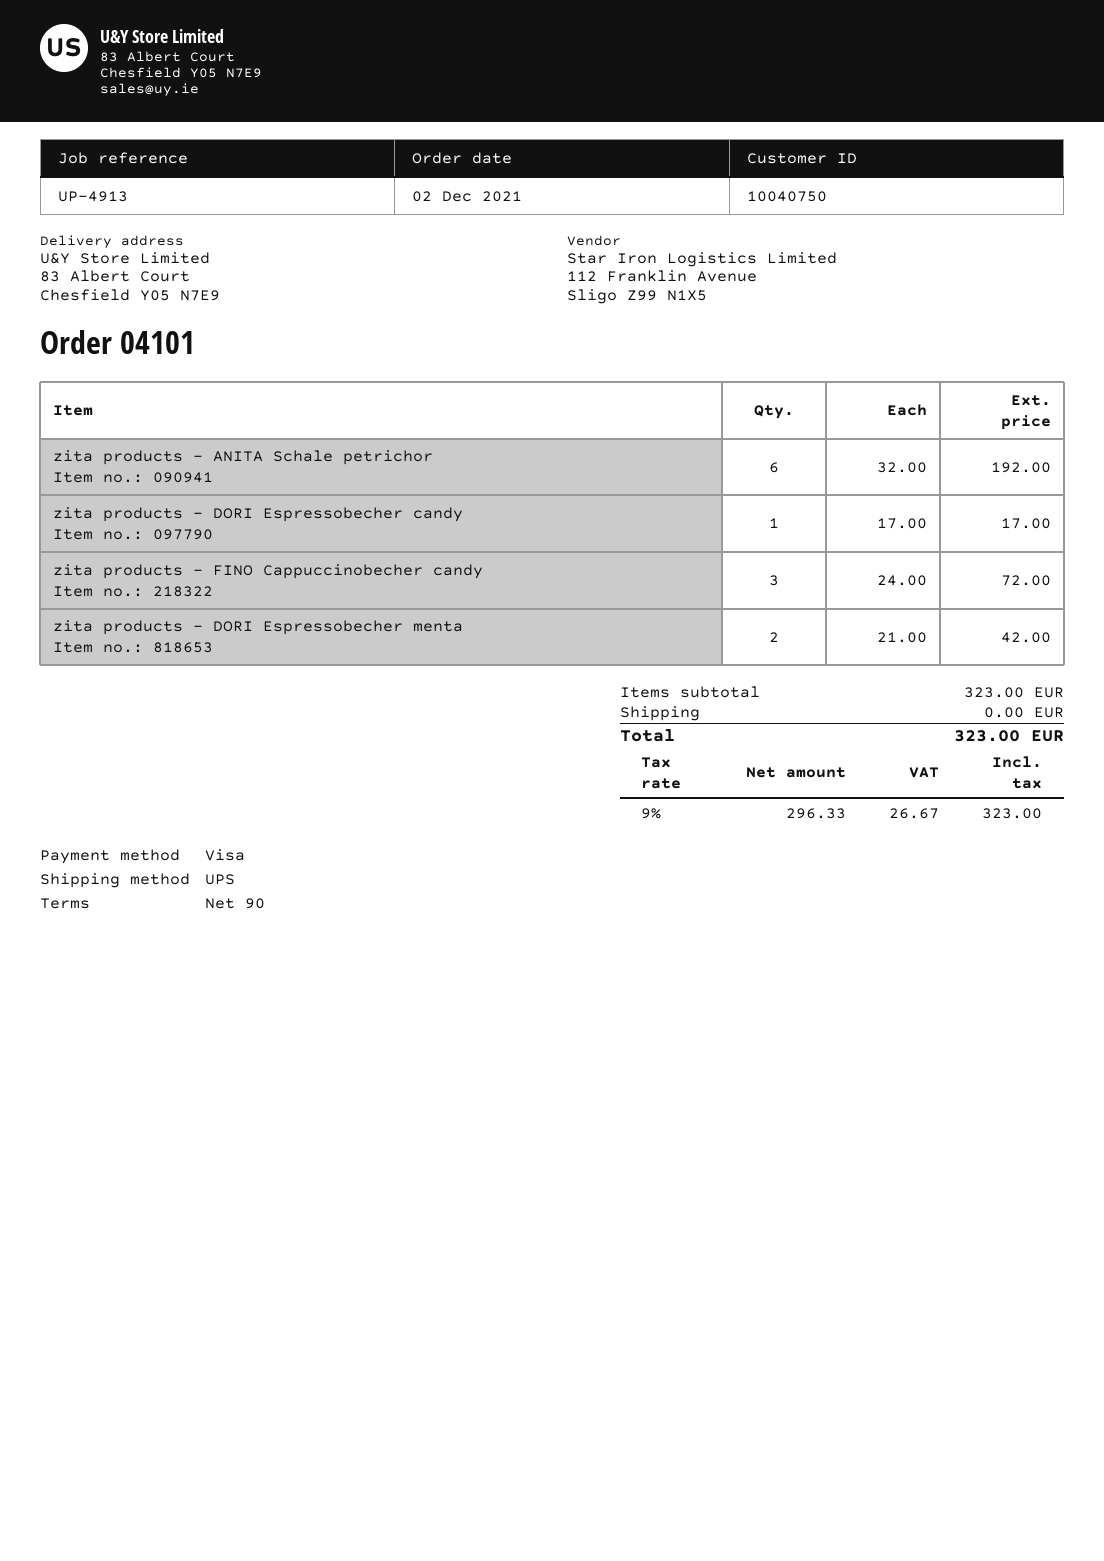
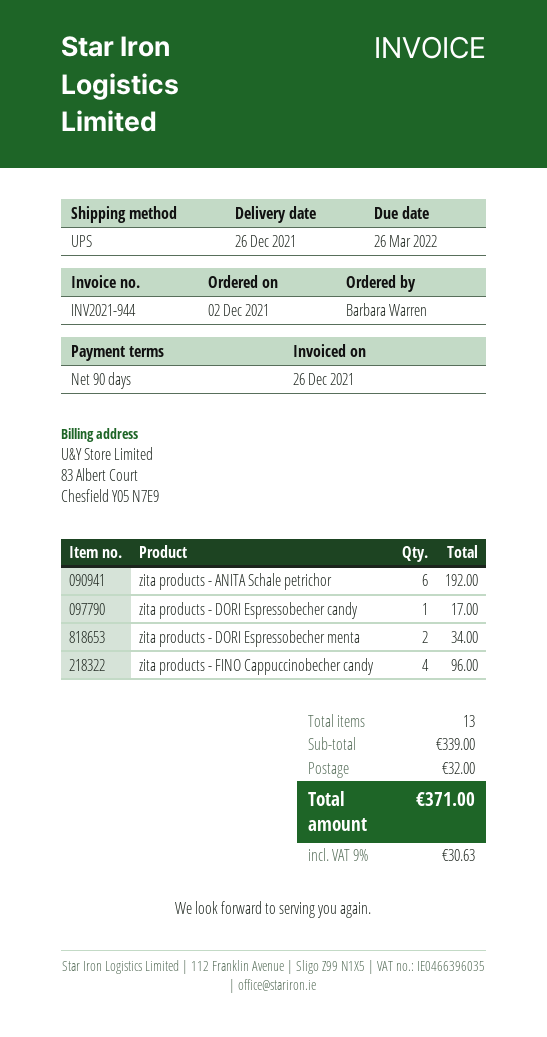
zita products - FINO Cappuccinobecher candy: 3 for 72.00 -> 4 for 96.00
zita products - DORI Espressobecher menta: 2 for 42.00 -> 2 for 34.00
subtotal: 323.00 -> 339.00
shipping: 0.00 -> 32.00
tax: 9% = 26.67 -> 9% = 30.63
total: 323.00 -> 371.00

